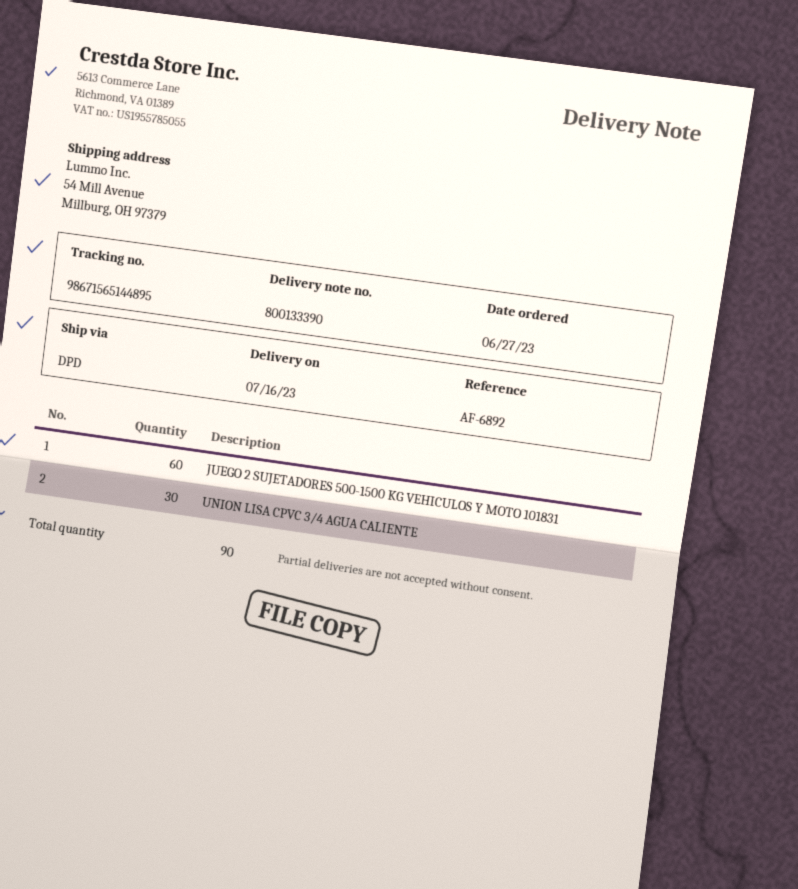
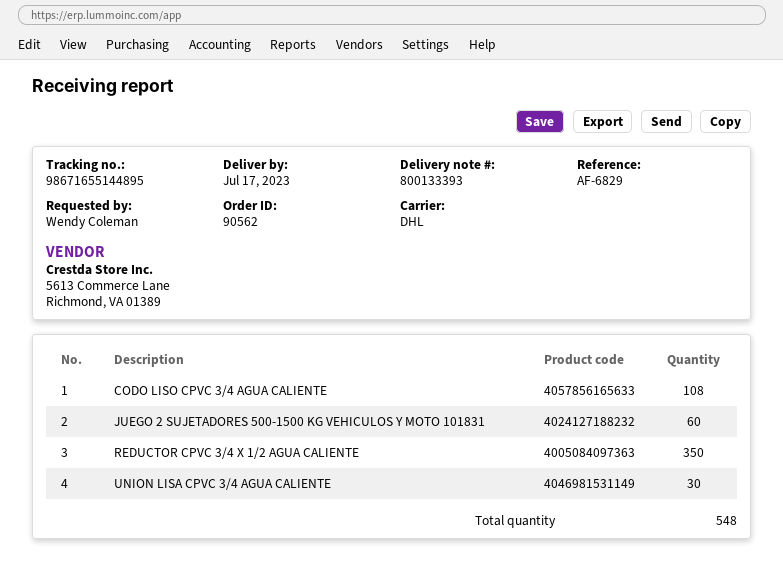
delivery note number: 800133390 -> 800133393
delivery date: 2023-07-16 -> 2023-07-17
reference: AF-6892 -> AF-6829
shipping method: DPD -> DHL
tracking number: 98671565144895 -> 98671655144895
CODO LISO CPVC 3/4 AGUA CALIENTE: none -> 108
REDUCTOR CPVC 3/4 X 1/2 AGUA CALIENTE: none -> 350
total quantity: 90 -> 548

